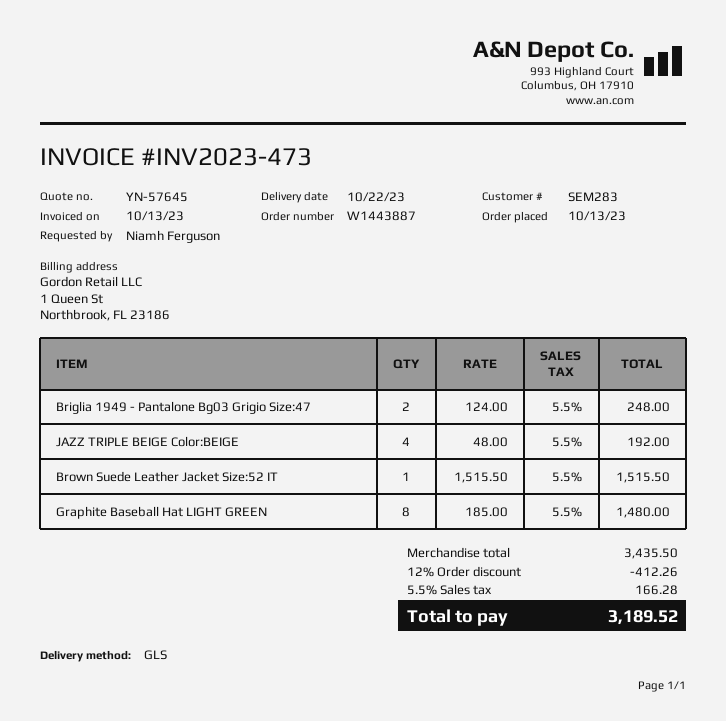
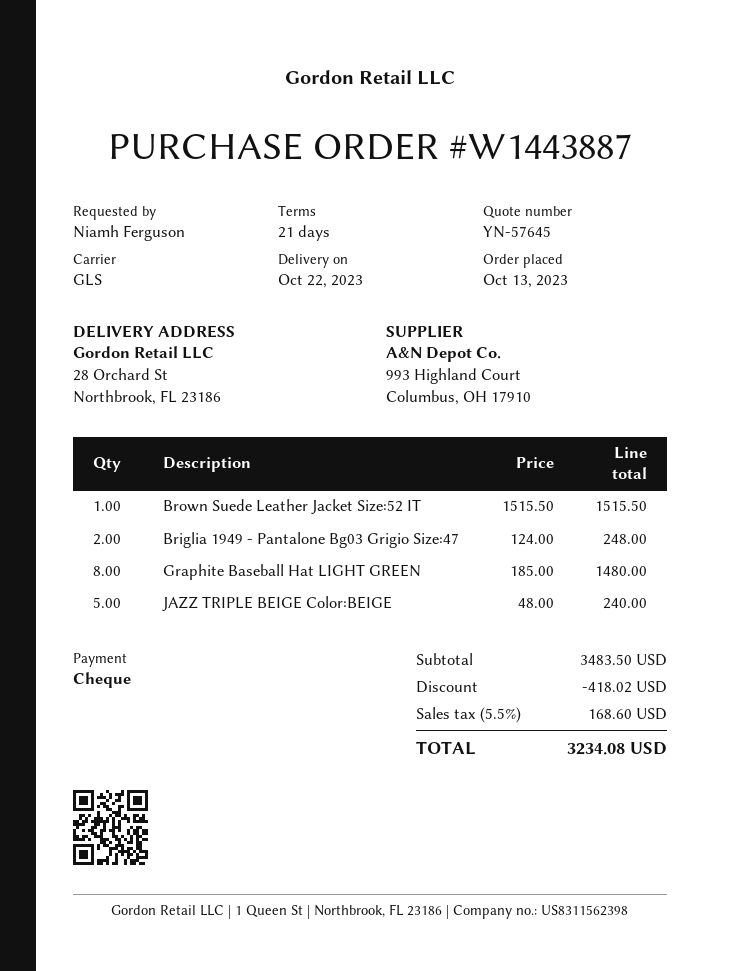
JAZZ TRIPLE BEIGE Color:BEIGE: 4 x 48.00 = 192.00 -> 5 x 48.00 = 240.00
subtotal: 3435.50 -> 3483.50
discount: 412.26 -> 418.02
tax: 5.5% = 166.28 -> 5.5% = 168.60
total: 3189.52 -> 3234.08

